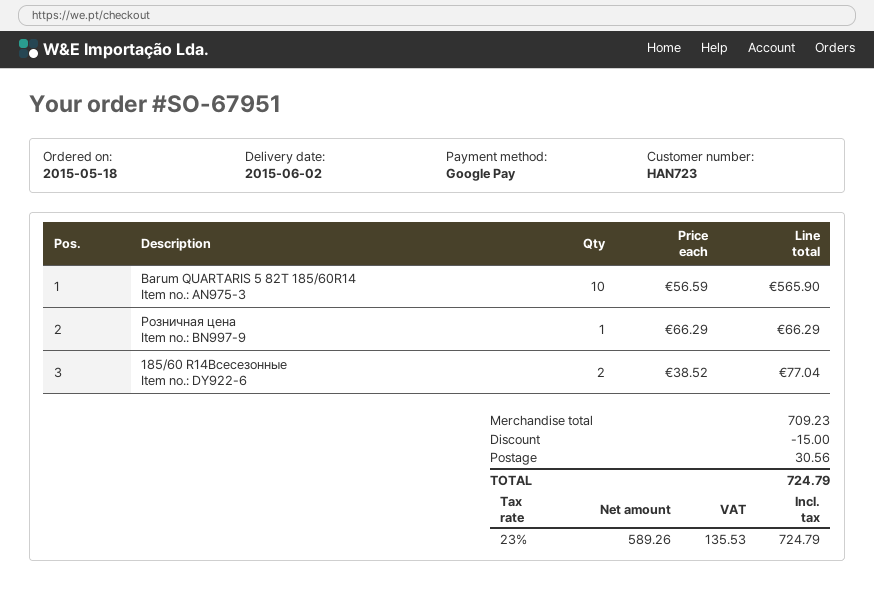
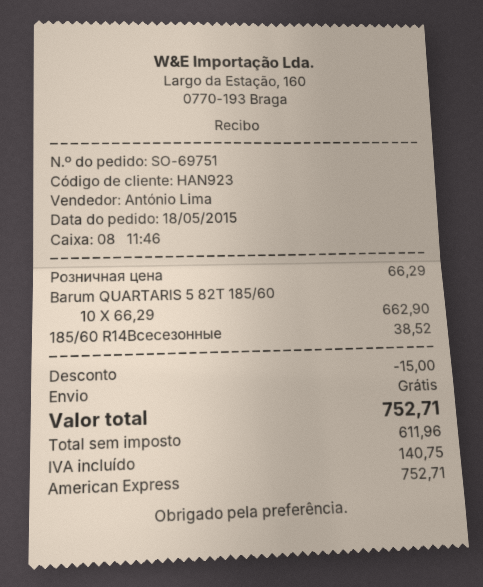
order number: SO-67951 -> SO-69751
customer number: HAN723 -> HAN923
payment method: Google Pay -> American Express
Barum QUARTARIS 5 82T 185/60R14: 10 x 56.59 = 565.90 -> 10 x 66.29 = 662.90
185/60 R14Всесезонные: 2 x 38.52 = 77.04 -> 1 x 38.52 = 38.52
shipping: 30.56 -> 0.00
net: 589.26 -> 611.96
tax: 135.53 -> 140.75
total: 724.79 -> 752.71

